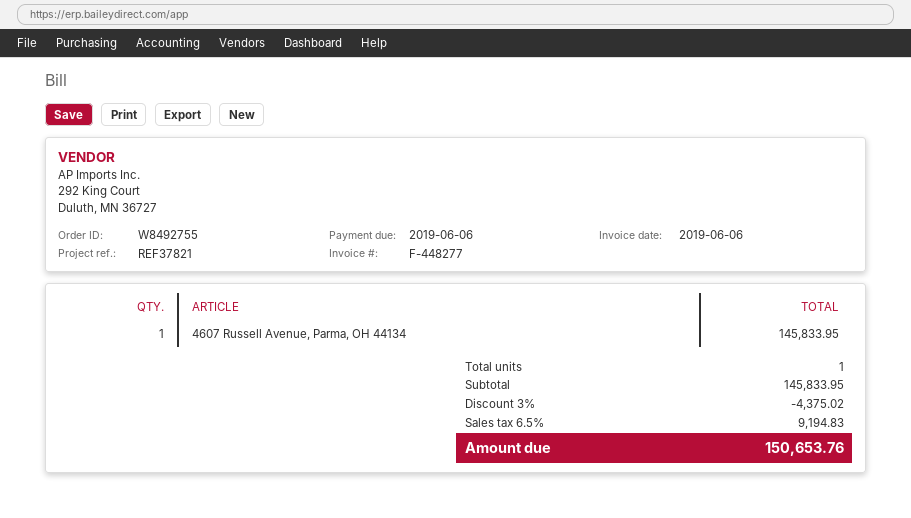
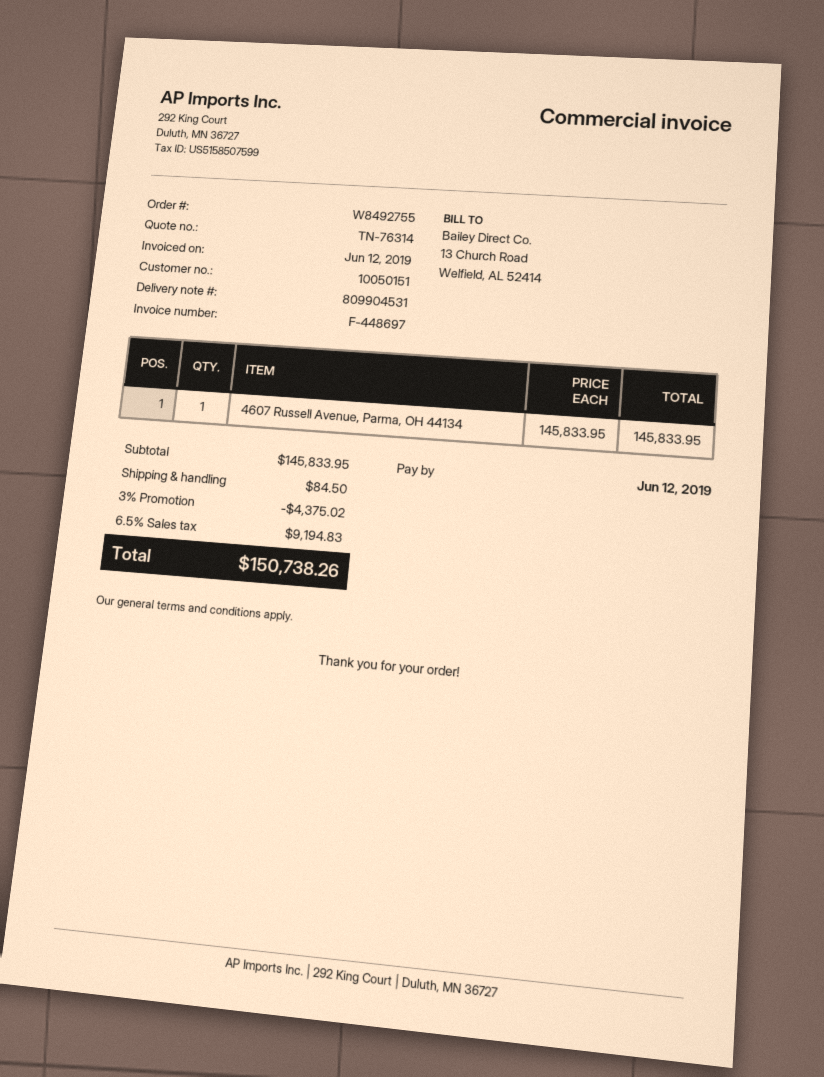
invoice number: F-448277 -> F-448697
invoice date: 2019-06-06 -> 2019-06-12
due date: 2019-06-06 -> 2019-06-12
shipping: none -> 84.50
total: 150653.76 -> 150738.26

